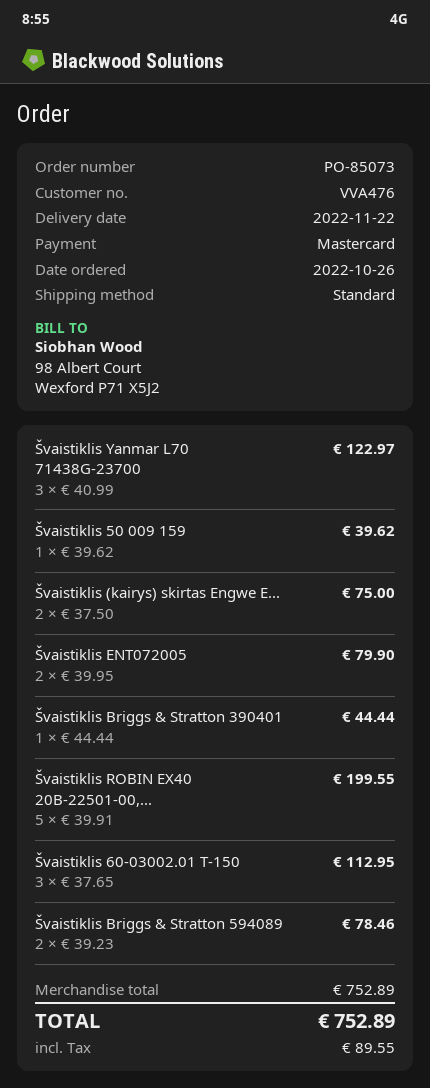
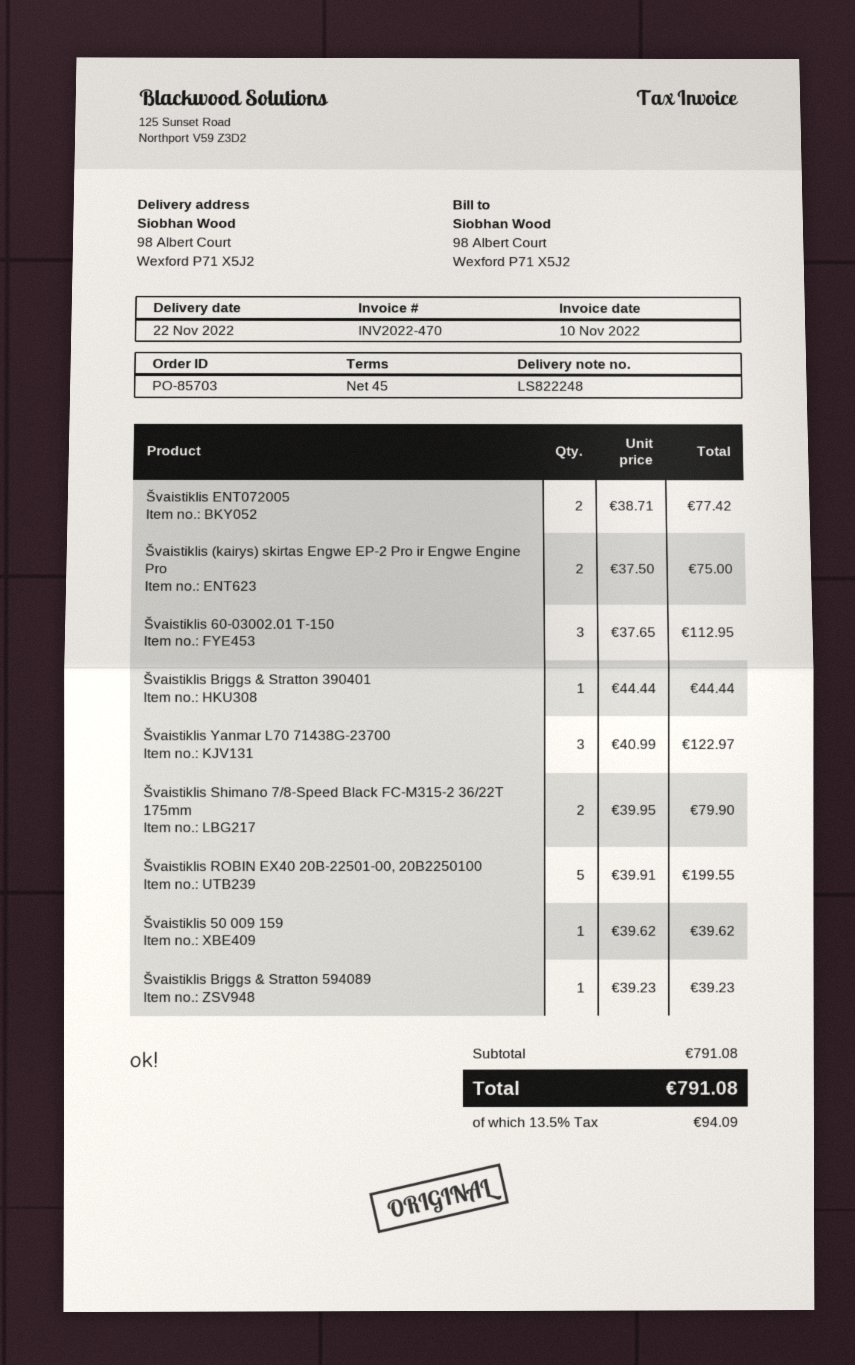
order number: PO-85073 -> PO-85703
Švaistiklis ENT072005: 2 x 39.95 = 79.90 -> 2 x 38.71 = 77.42
Švaistiklis Briggs & Stratton 594089: 2 x 39.23 = 78.46 -> 1 x 39.23 = 39.23
Švaistiklis Shimano 7/8-Speed Black FC-M315-2 36/22T 175mm: none -> 2 x 39.95 = 79.90
subtotal: 752.89 -> 791.08
tax: 89.55 -> 94.09
total: 752.89 -> 791.08

